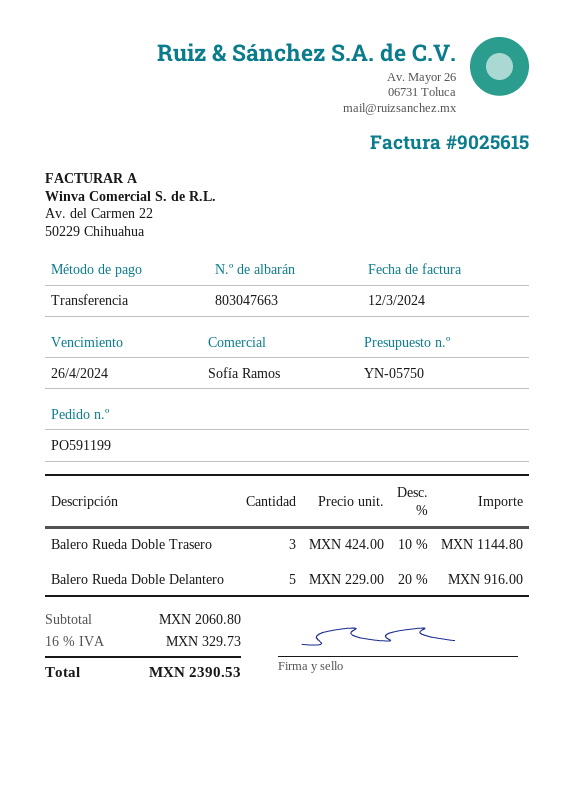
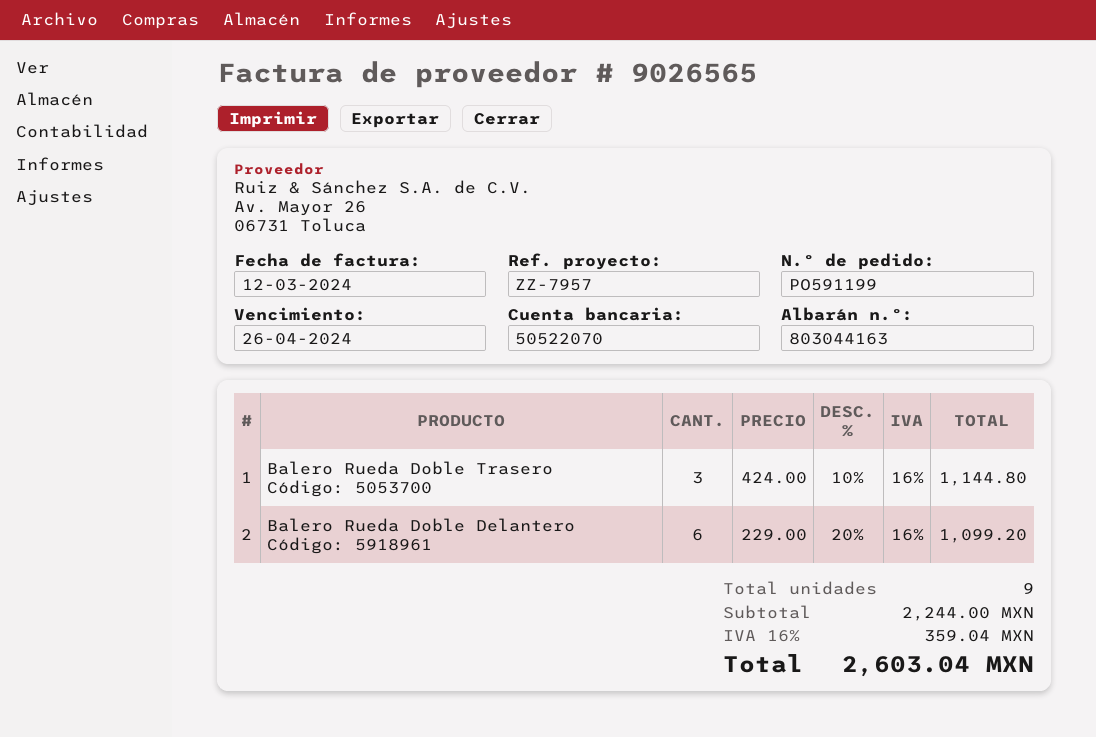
delivery note number: 803047663 -> 803044163
invoice number: 9025615 -> 9026565
Balero Rueda Doble Delantero: 5 x 229.00 - 20% = 916.00 -> 6 x 229.00 - 20% = 1099.20
subtotal: 2060.80 -> 2244.00
tax: 16% = 329.73 -> 16% = 359.04
total: 2390.53 -> 2603.04

